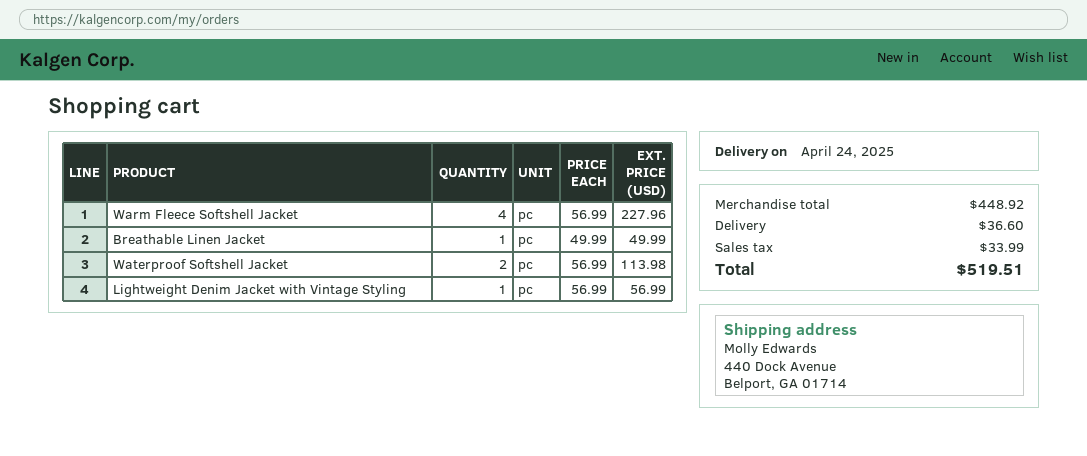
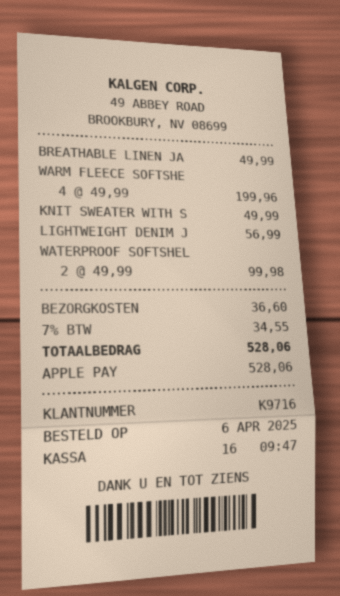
Warm Fleece Softshell Jacket: 4 x 56.99 = 227.96 -> 4 x 49.99 = 199.96
Waterproof Softshell Jacket: 2 x 56.99 = 113.98 -> 2 x 49.99 = 99.98
KNIT SWEATER WITH S: none -> 1 x 49.99 = 49.99
tax: 33.99 -> 34.55
total: 519.51 -> 528.06

